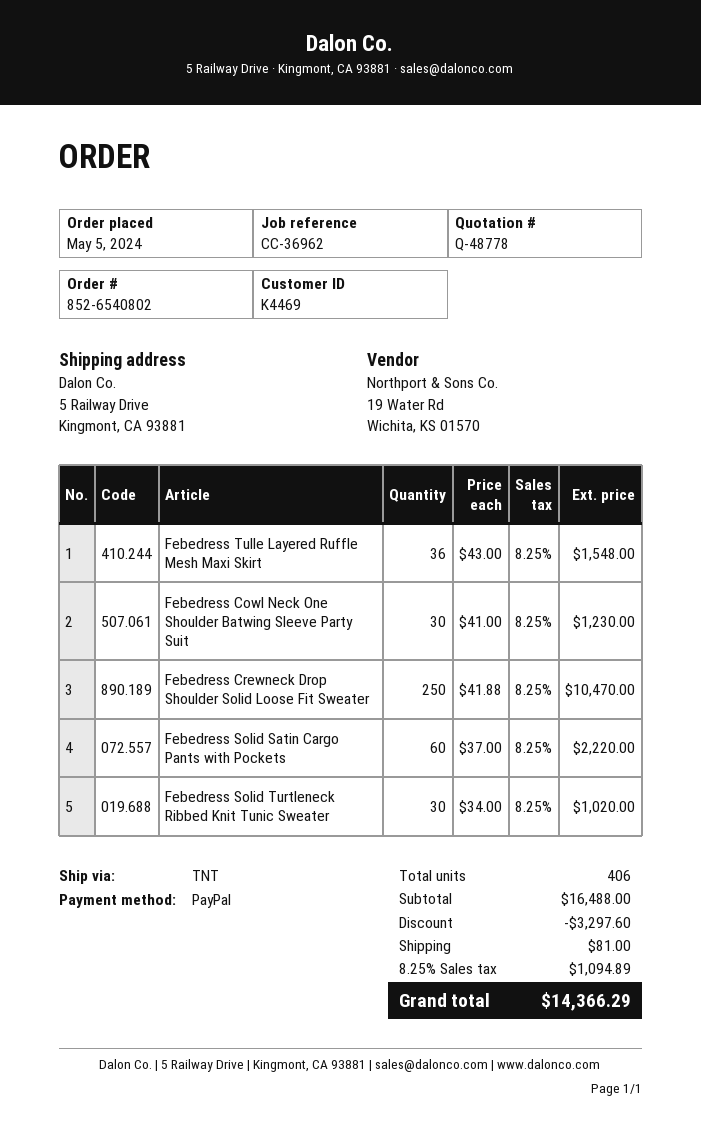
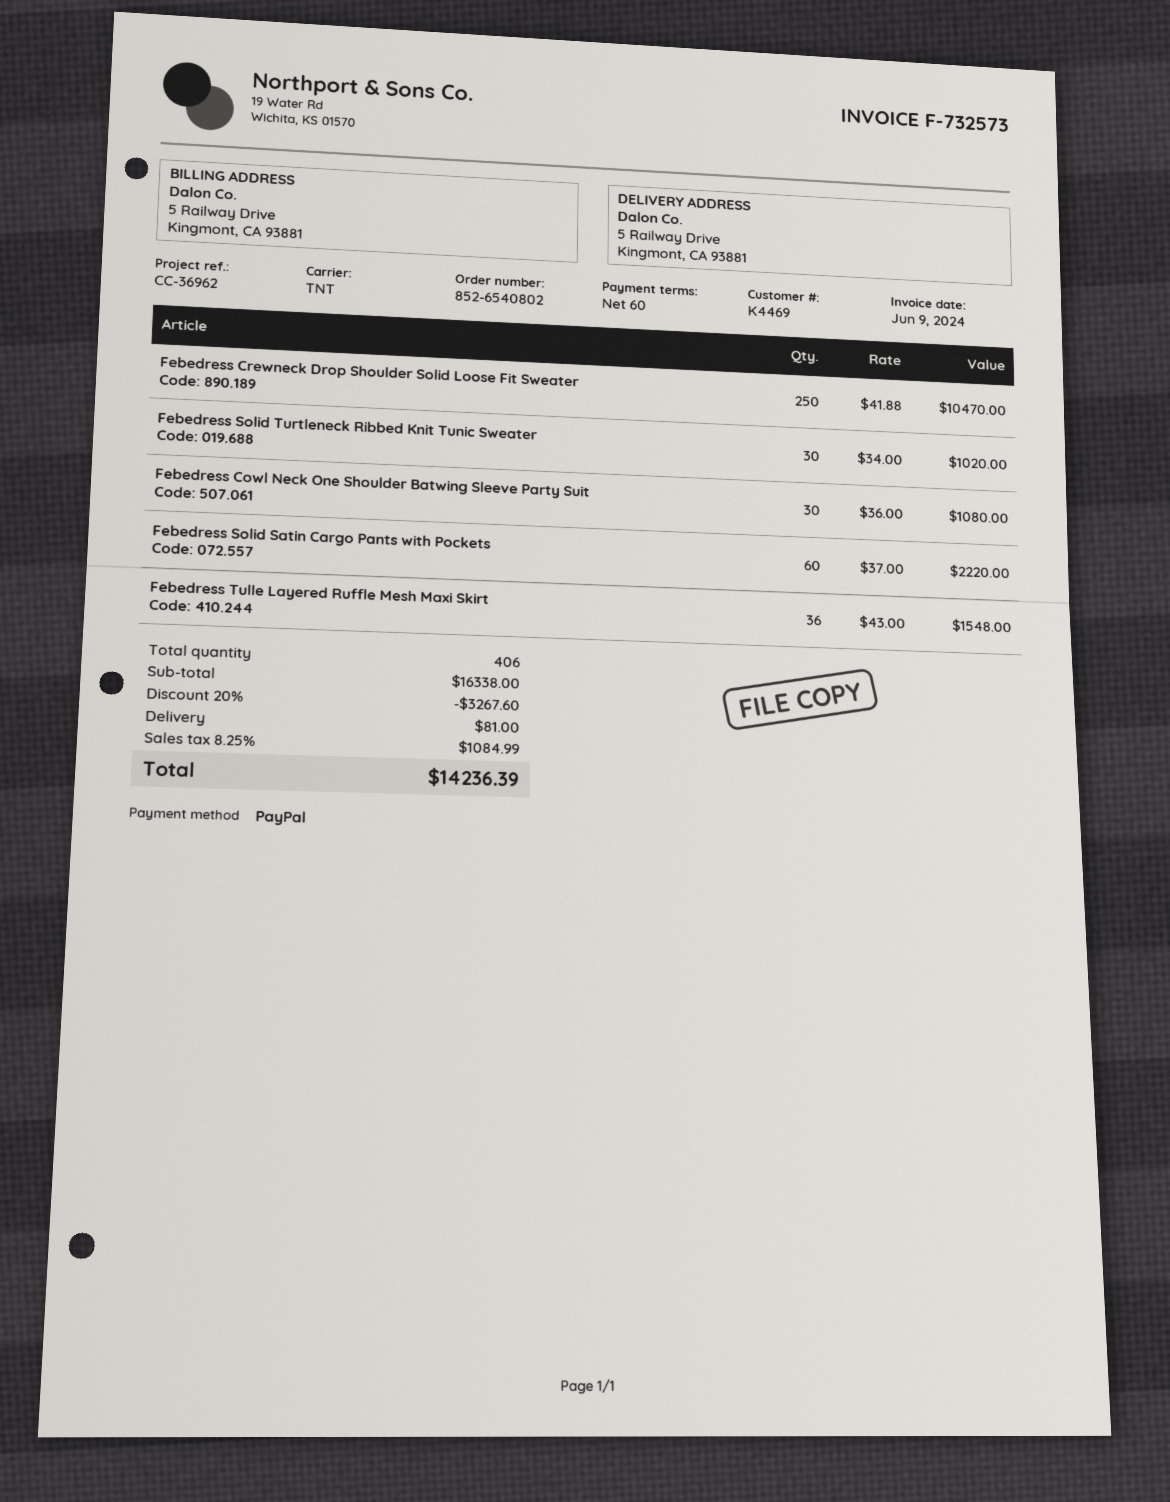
Febedress Cowl Neck One Shoulder Batwing Sleeve Party Suit: 30 x 41.00 = 1230.00 -> 30 x 36.00 = 1080.00
subtotal: 16488.00 -> 16338.00
discount: 3297.60 -> 3267.60
tax: 8.25% = 1094.89 -> 8.25% = 1084.99
total: 14366.29 -> 14236.39

